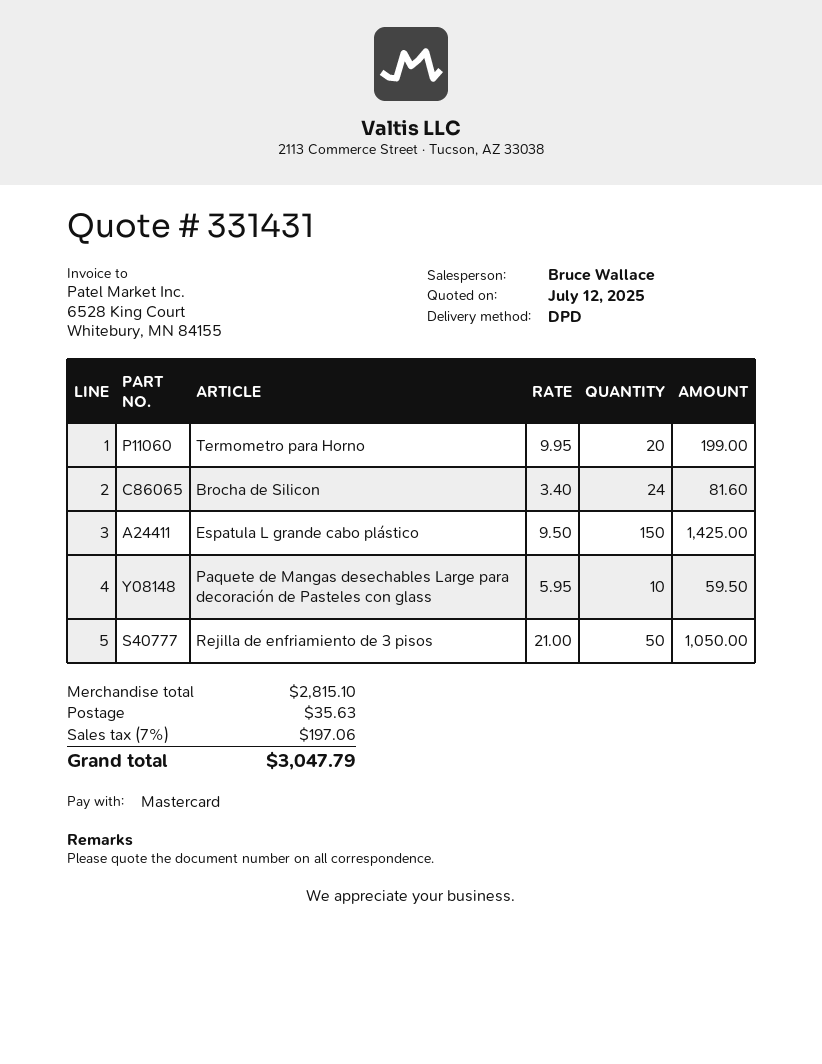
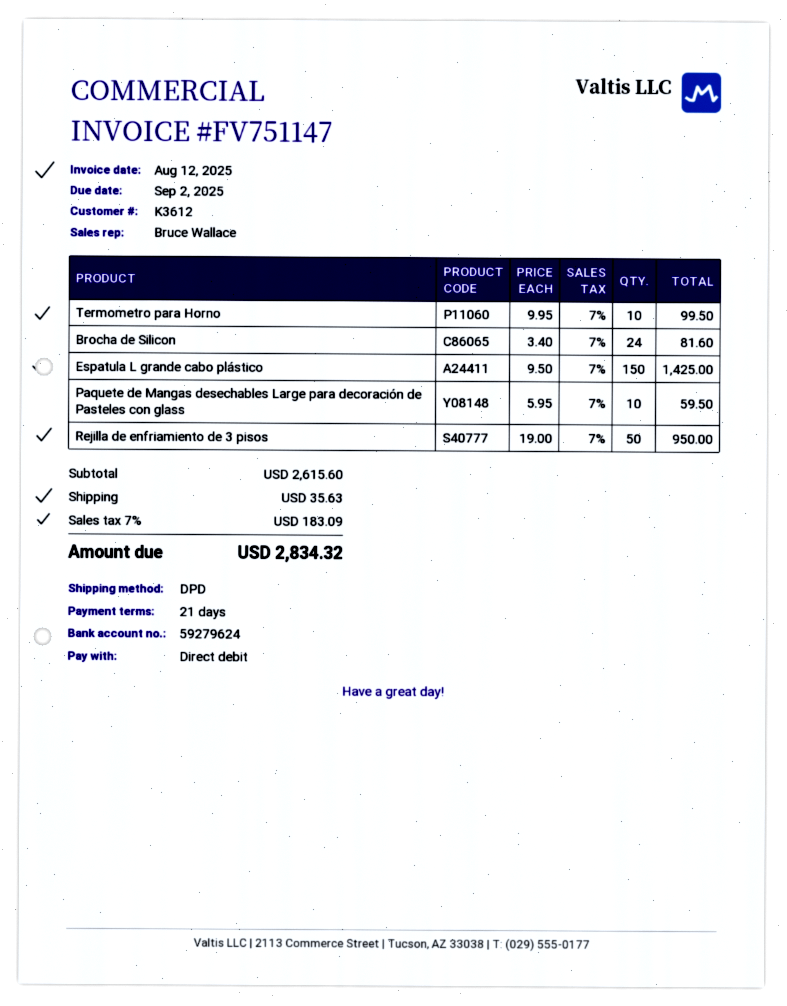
payment method: Mastercard -> direct debit
Termometro para Horno: 20 x 9.95 = 199.00 -> 10 x 9.95 = 99.50
Rejilla de enfriamiento de 3 pisos: 50 x 21.00 = 1050.00 -> 50 x 19.00 = 950.00
subtotal: 2815.10 -> 2615.60
tax: 7% = 197.06 -> 7% = 183.09
total: 3047.79 -> 2834.32

